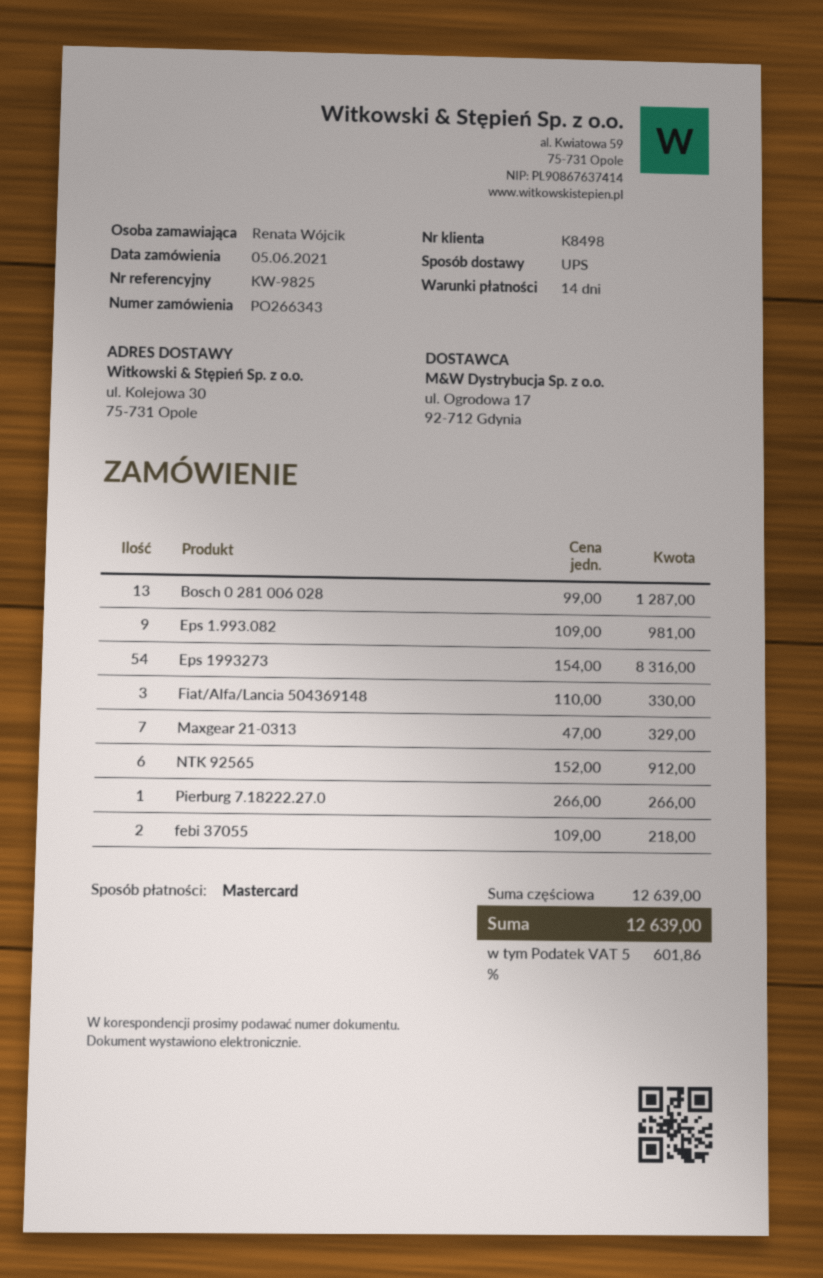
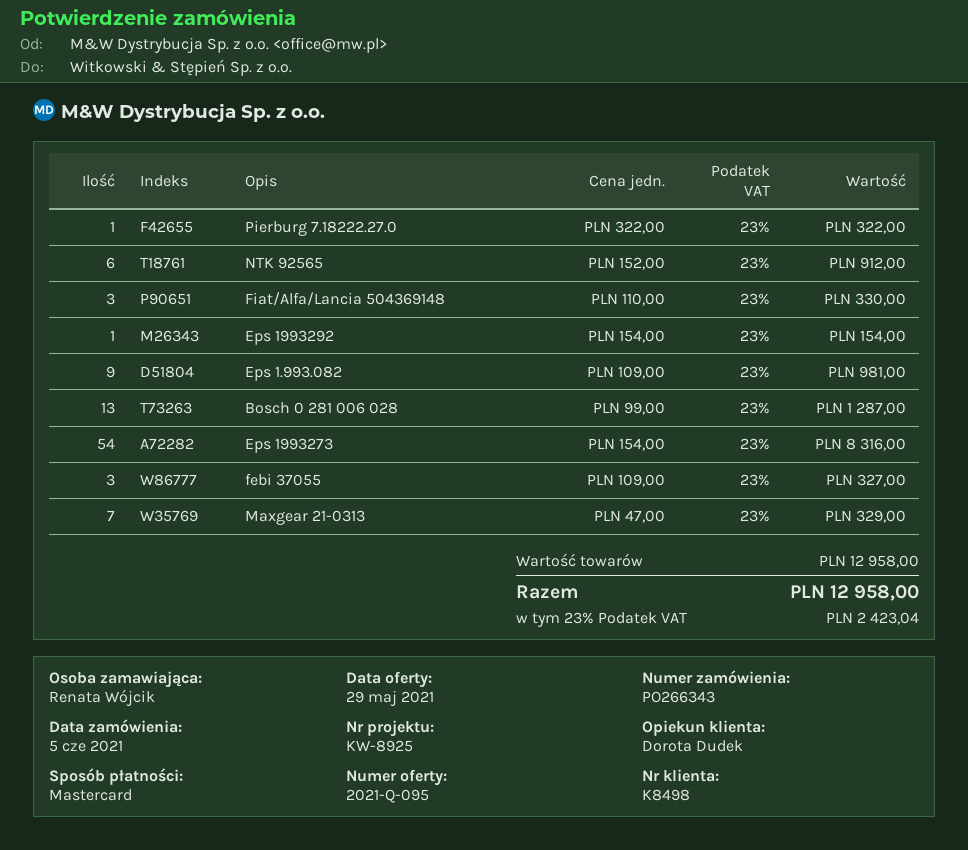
reference: KW-9825 -> KW-8925
Pierburg 7.18222.27.0: 1 x 266.00 = 266.00 -> 1 x 322.00 = 322.00
febi 37055: 2 x 109.00 = 218.00 -> 3 x 109.00 = 327.00
Eps 1993292: none -> 1 x 154.00 = 154.00
subtotal: 12639.00 -> 12958.00
tax: 5% = 601.86 -> 23% = 2423.04
total: 12639.00 -> 12958.00

